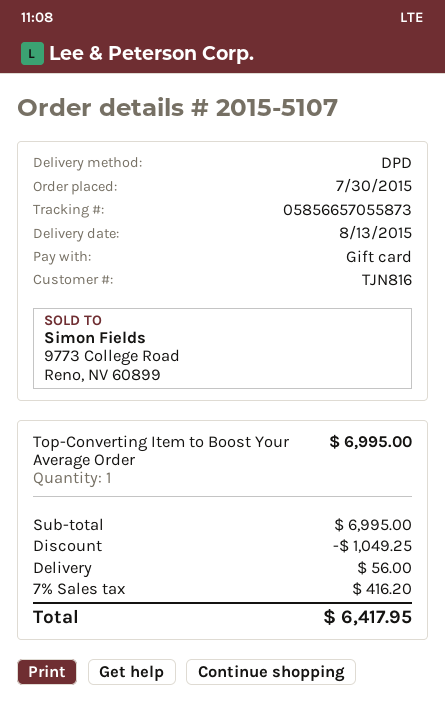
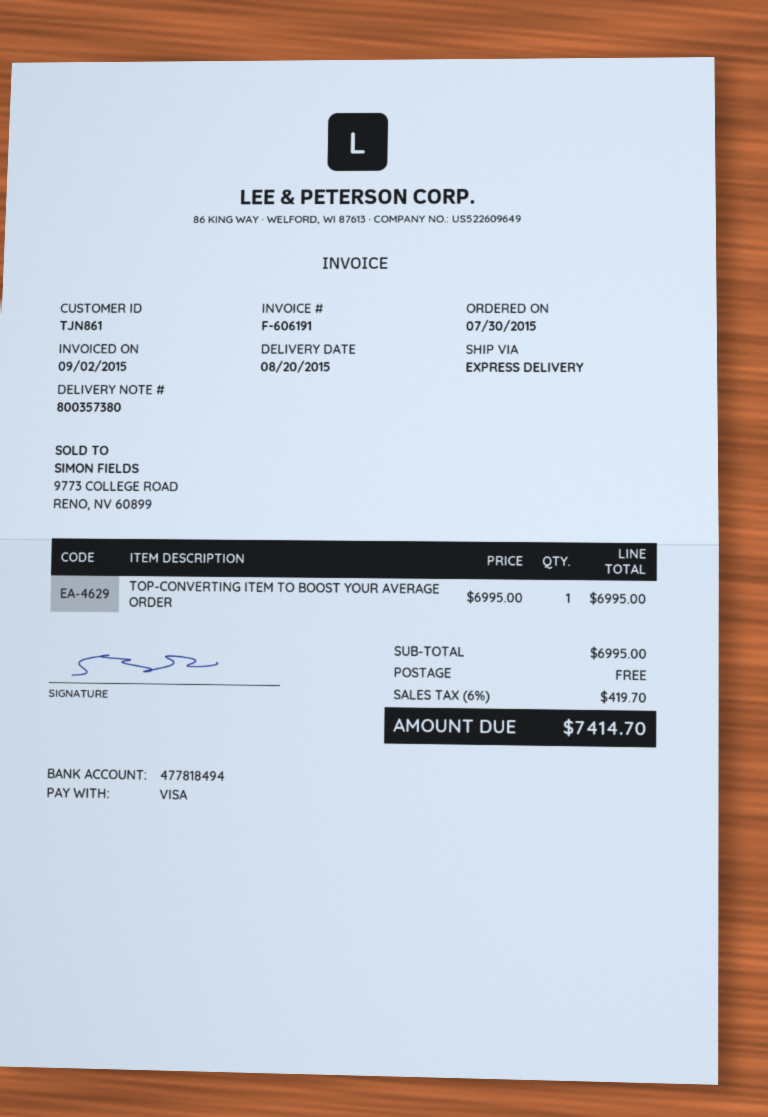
delivery date: 2015-08-13 -> 2015-08-20
customer number: TJN816 -> TJN861
payment method: gift card -> Visa
shipping method: DPD -> express
discount: 1049.25 -> none
shipping: 56.00 -> 0.00
tax: 7% = 416.20 -> 6% = 419.70
total: 6417.95 -> 7414.70

